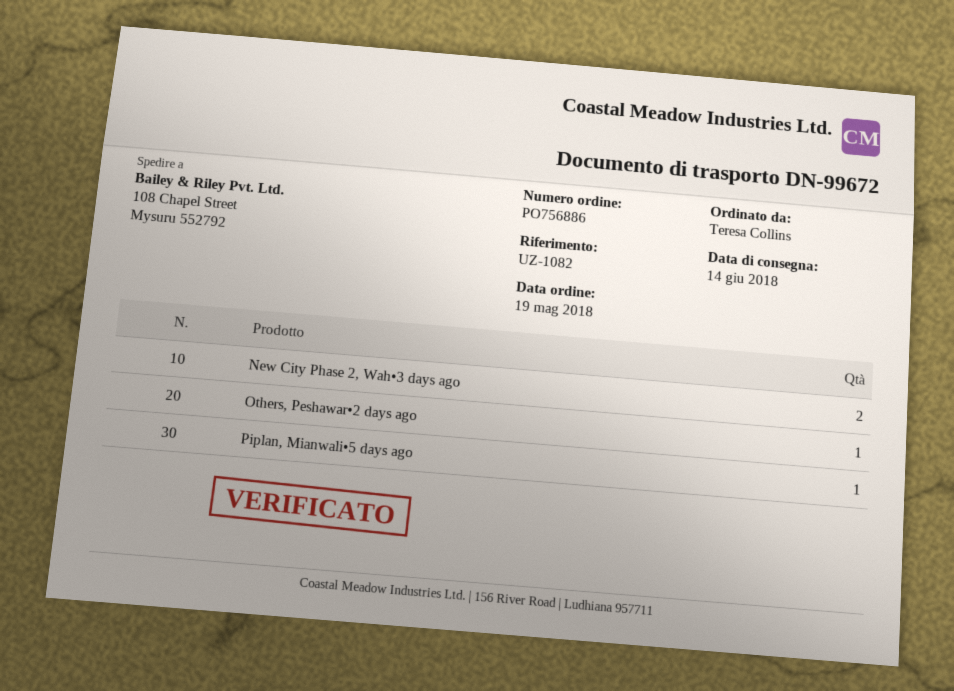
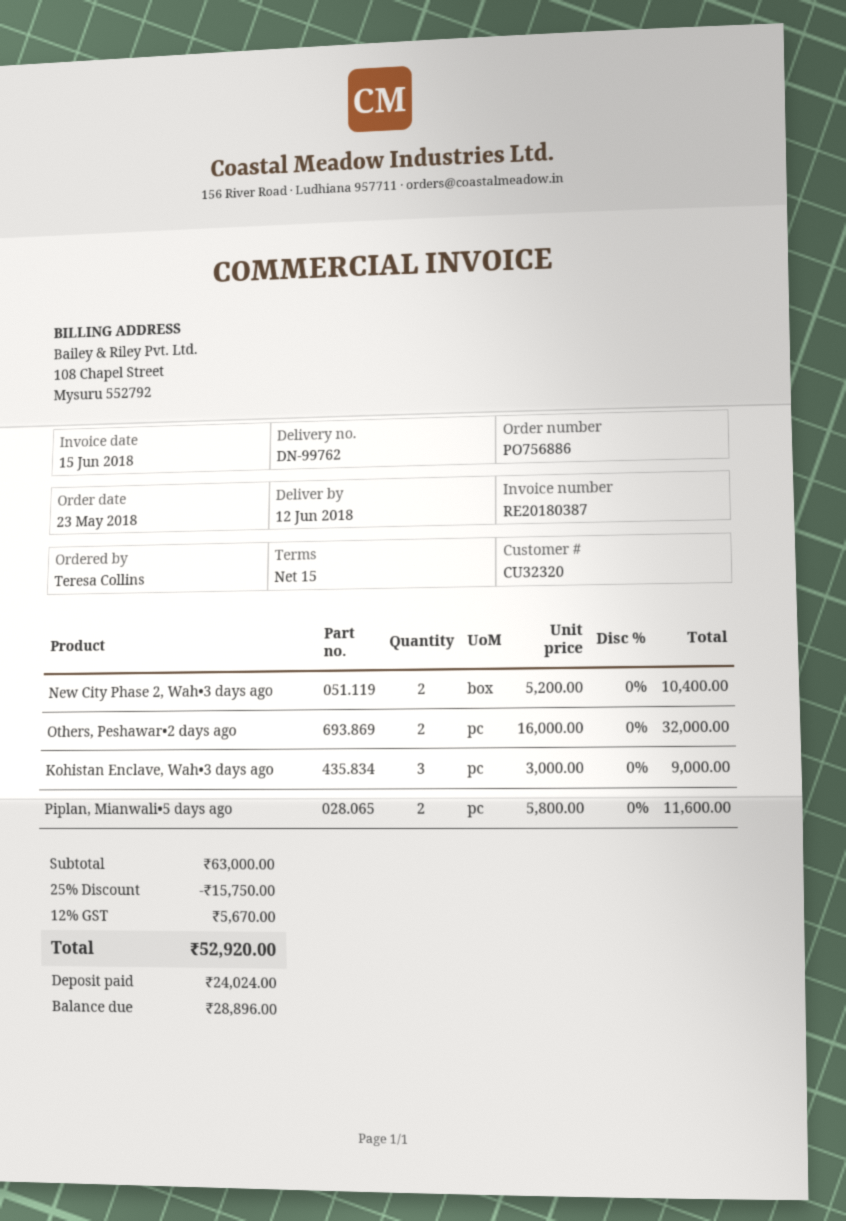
order date: 2018-05-19 -> 2018-05-23
delivery note number: DN-99672 -> DN-99762
delivery date: 2018-06-14 -> 2018-06-12
Others, Peshawar•2 days ago: 1 -> 2
Piplan, Mianwali•5 days ago: 1 -> 2
Kohistan Enclave, Wah•3 days ago: none -> 3

